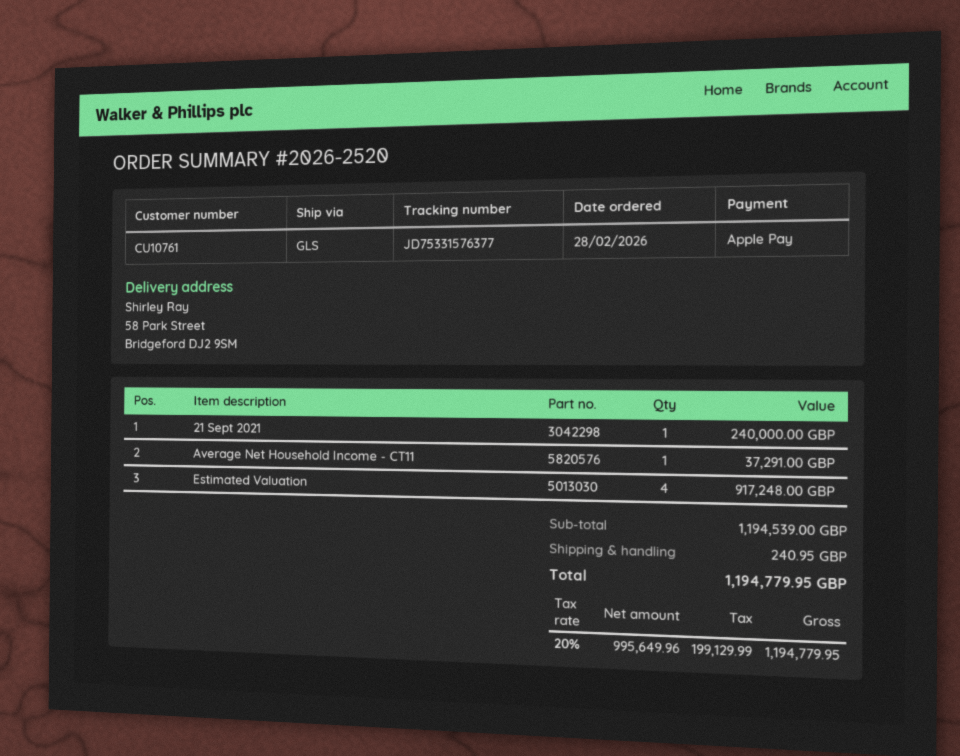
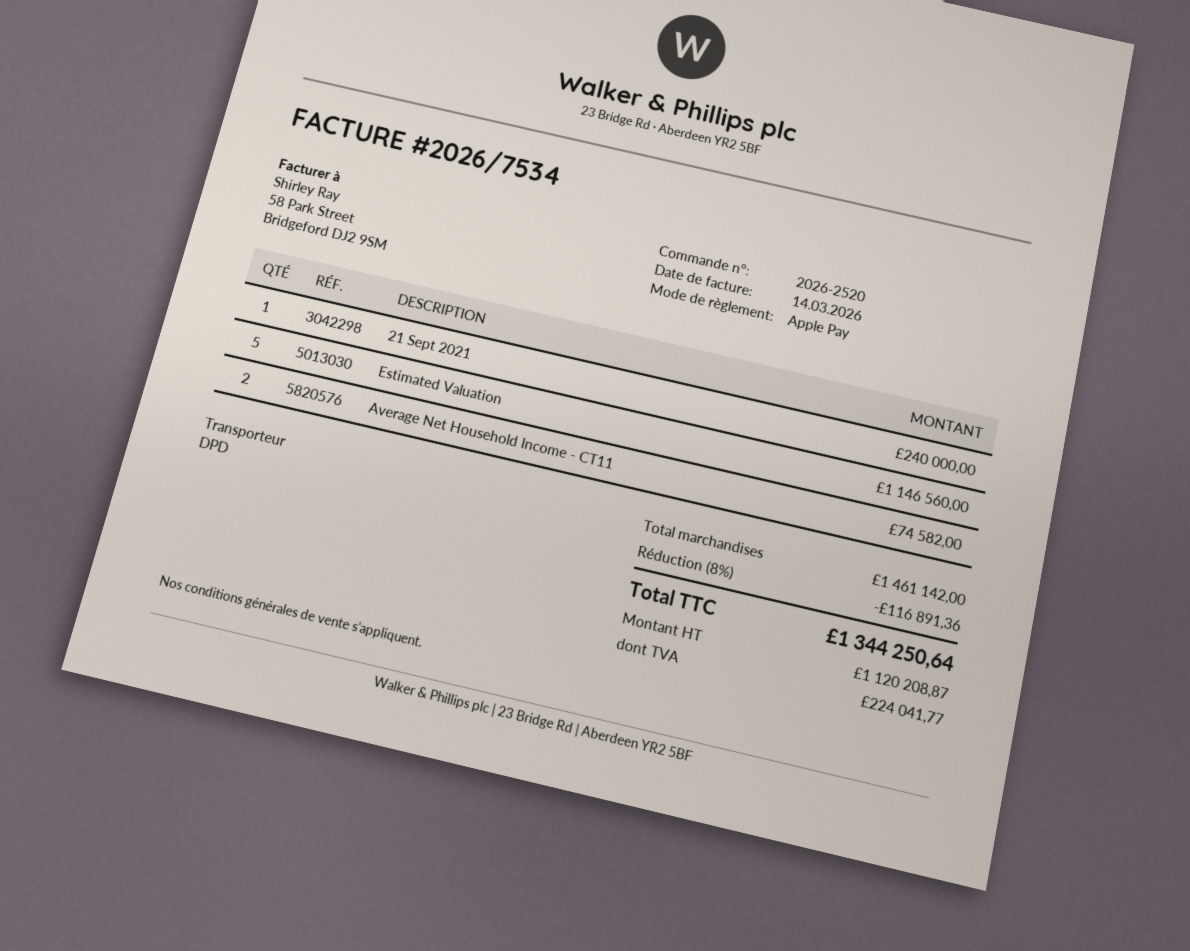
shipping method: GLS -> DPD
Average Net Household Income - CT11: 1 for 37291.00 -> 2 for 74582.00
Estimated Valuation: 4 for 917248.00 -> 5 for 1146560.00
subtotal: 1194539.00 -> 1461142.00
discount: none -> 8% = 116891.36
shipping: 240.95 -> none
net: 995649.96 -> 1120208.87
tax: 199129.99 -> 224041.77
total: 1194779.95 -> 1344250.64

